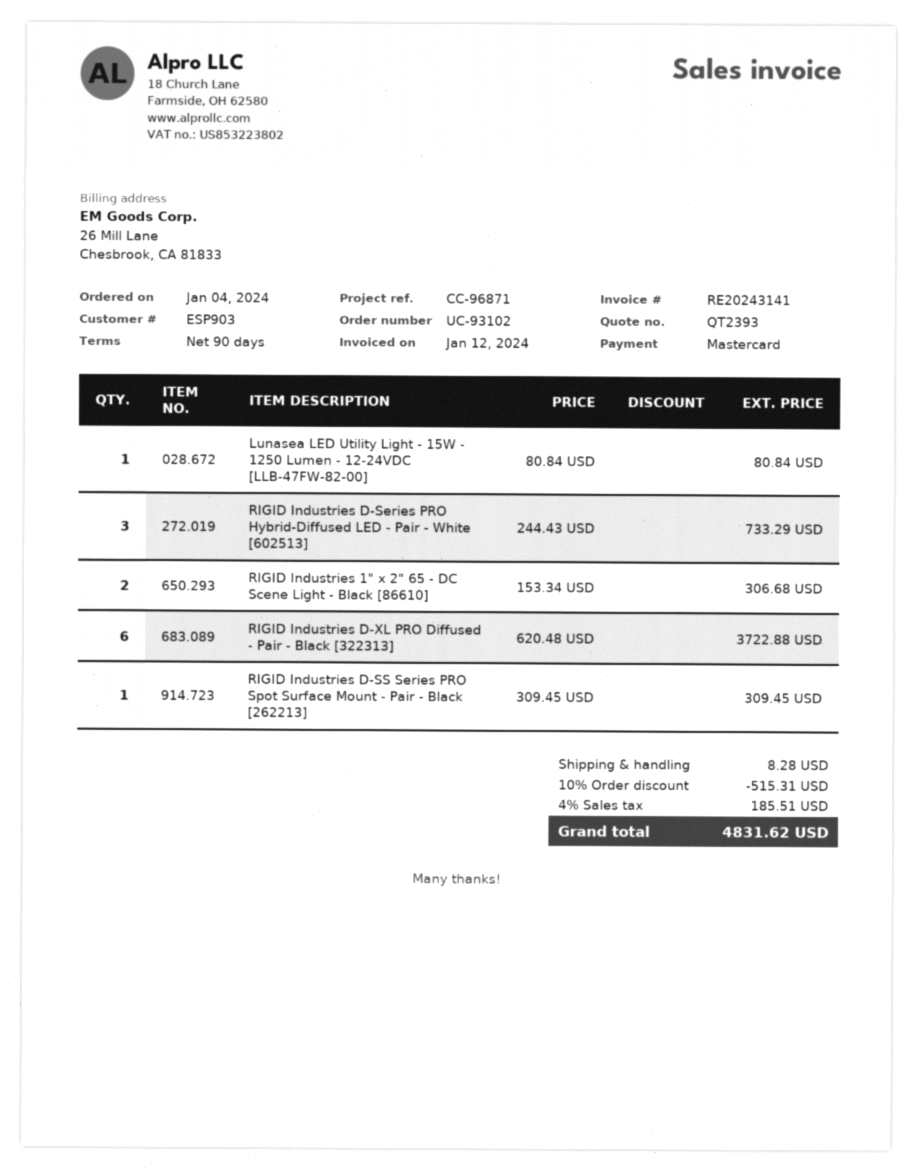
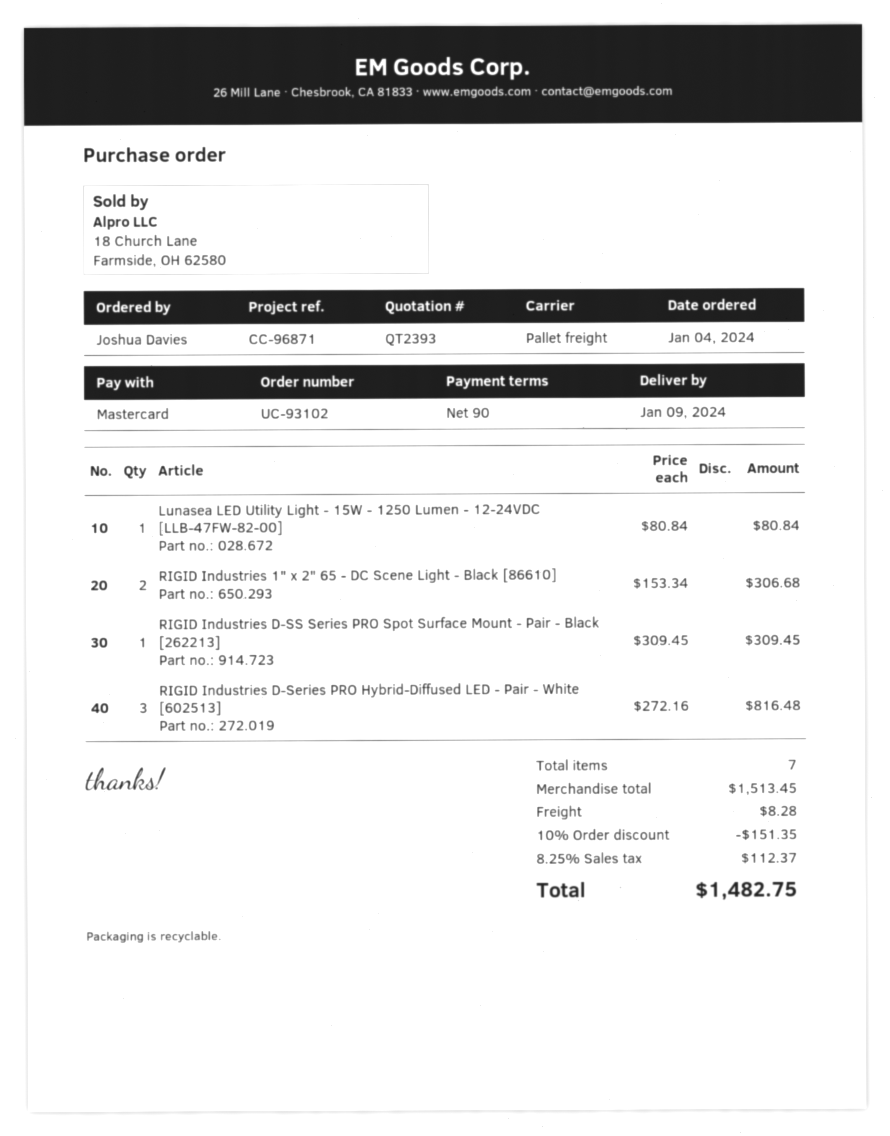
RIGID Industries D-Series PRO Hybrid-Diffused LED - Pair - White [602513]: 3 x 244.43 = 733.29 -> 3 x 272.16 = 816.48
RIGID Industries D-XL PRO Diffused - Pair - Black [322313]: 6 x 620.48 = 3722.88 -> none
discount: 10% = 515.31 -> 10% = 151.35
tax: 4% = 185.51 -> 8.25% = 112.37
total: 4831.62 -> 1482.75

